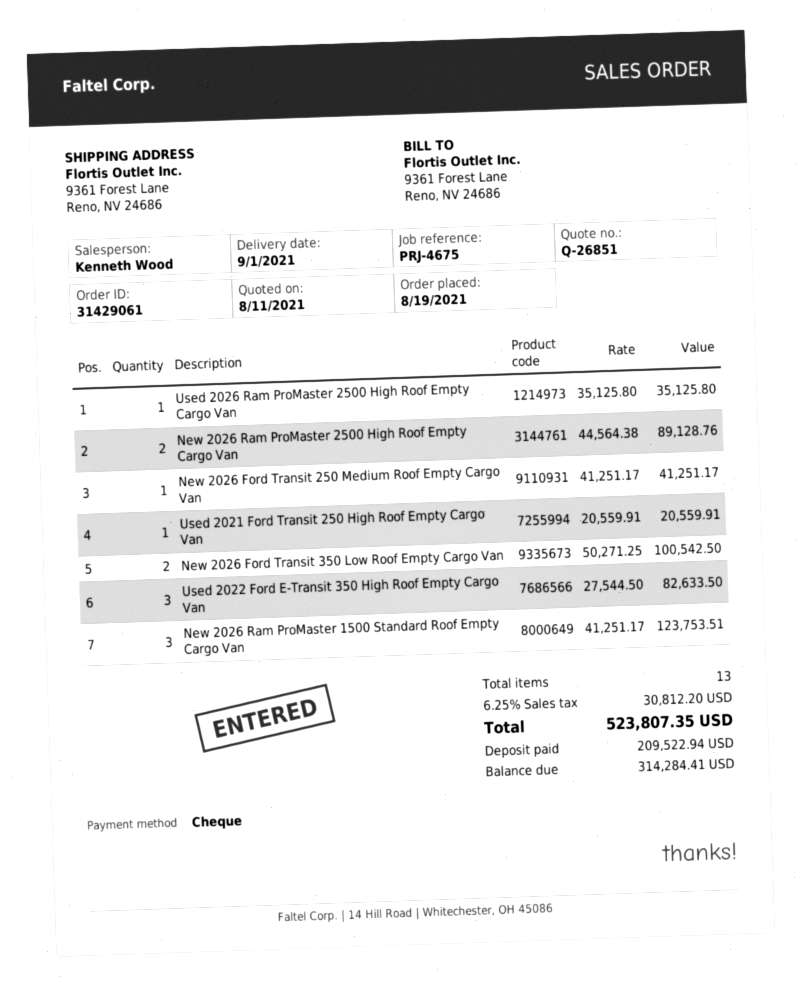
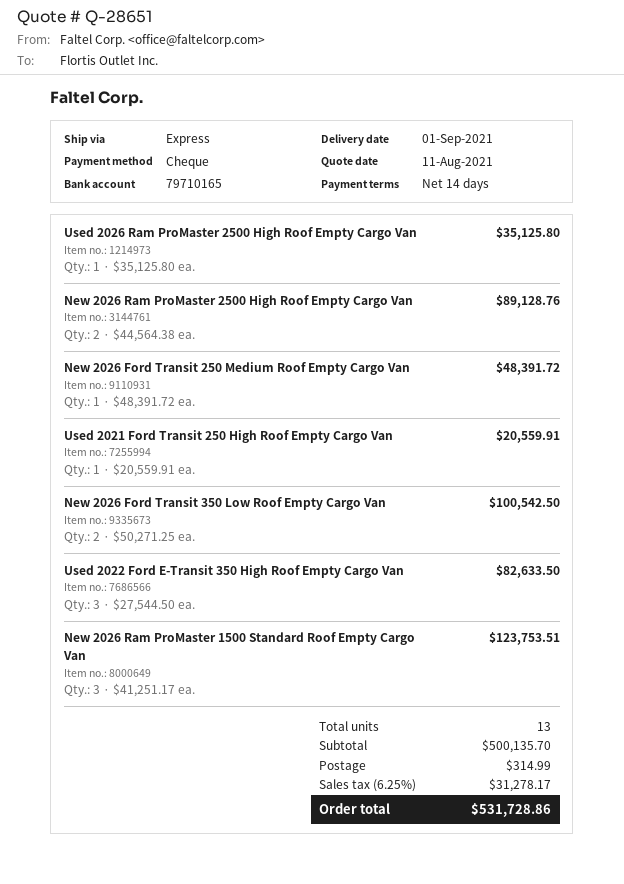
quote number: Q-26851 -> Q-28651
New 2026 Ford Transit 250 Medium Roof Empty Cargo Van: 1 x 41251.17 = 41251.17 -> 1 x 48391.72 = 48391.72
shipping: none -> 314.99
tax: 6.25% = 30812.20 -> 6.25% = 31278.17
total: 523807.35 -> 531728.86

